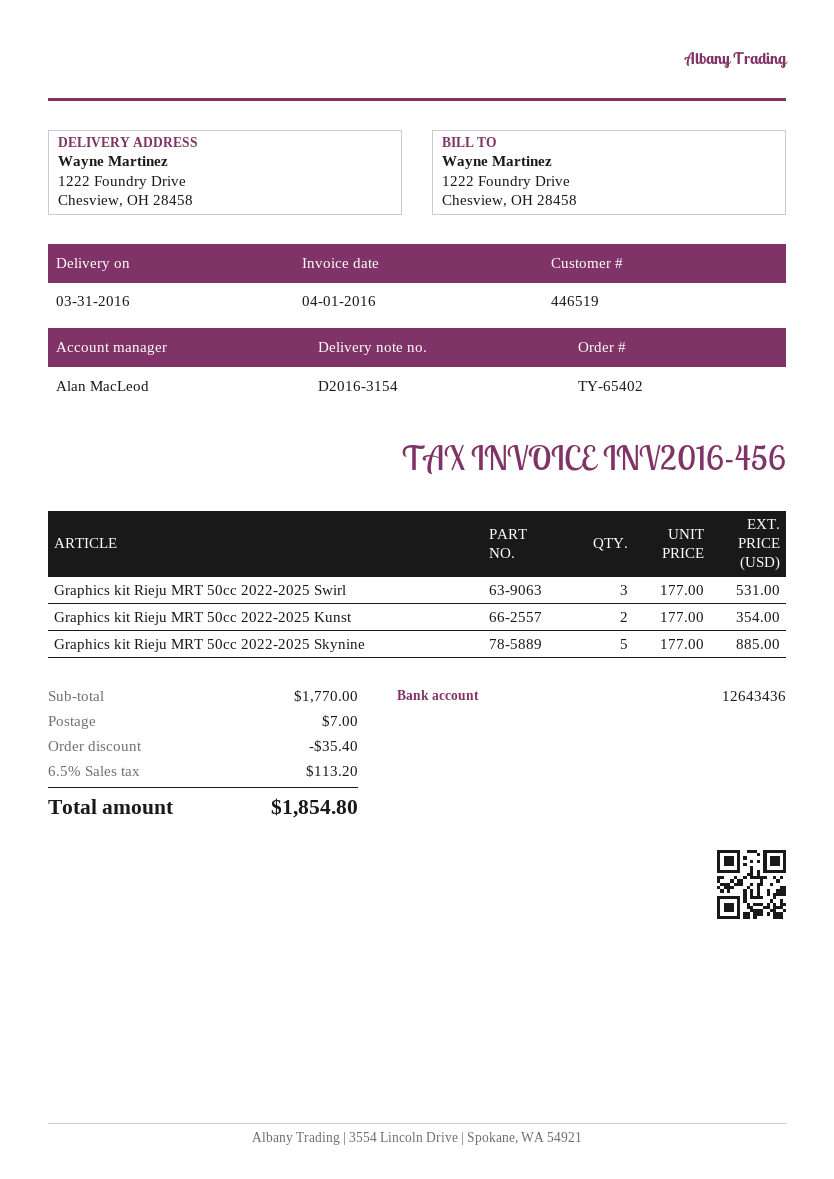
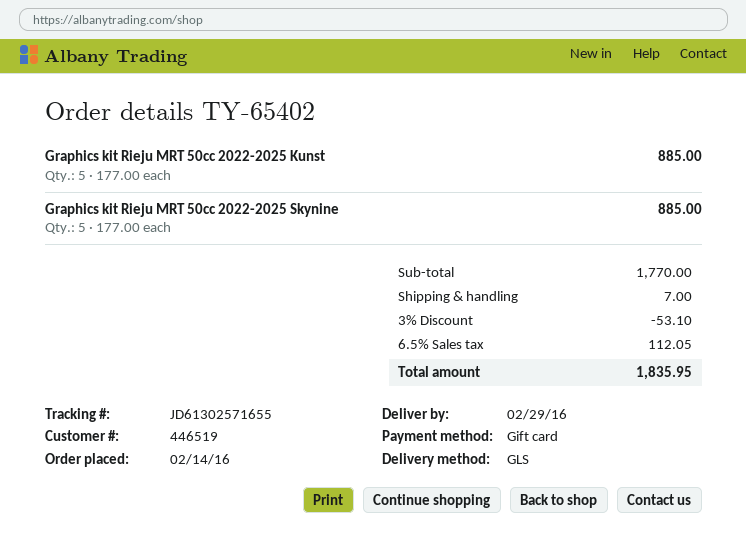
delivery date: 2016-03-31 -> 2016-02-29
Graphics kit Rieju MRT 50cc 2022-2025 Swirl: 3 x 177.00 = 531.00 -> none
Graphics kit Rieju MRT 50cc 2022-2025 Kunst: 2 x 177.00 = 354.00 -> 5 x 177.00 = 885.00
discount: 35.40 -> 53.10
tax: 6.5% = 113.20 -> 6.5% = 112.05
total: 1854.80 -> 1835.95

